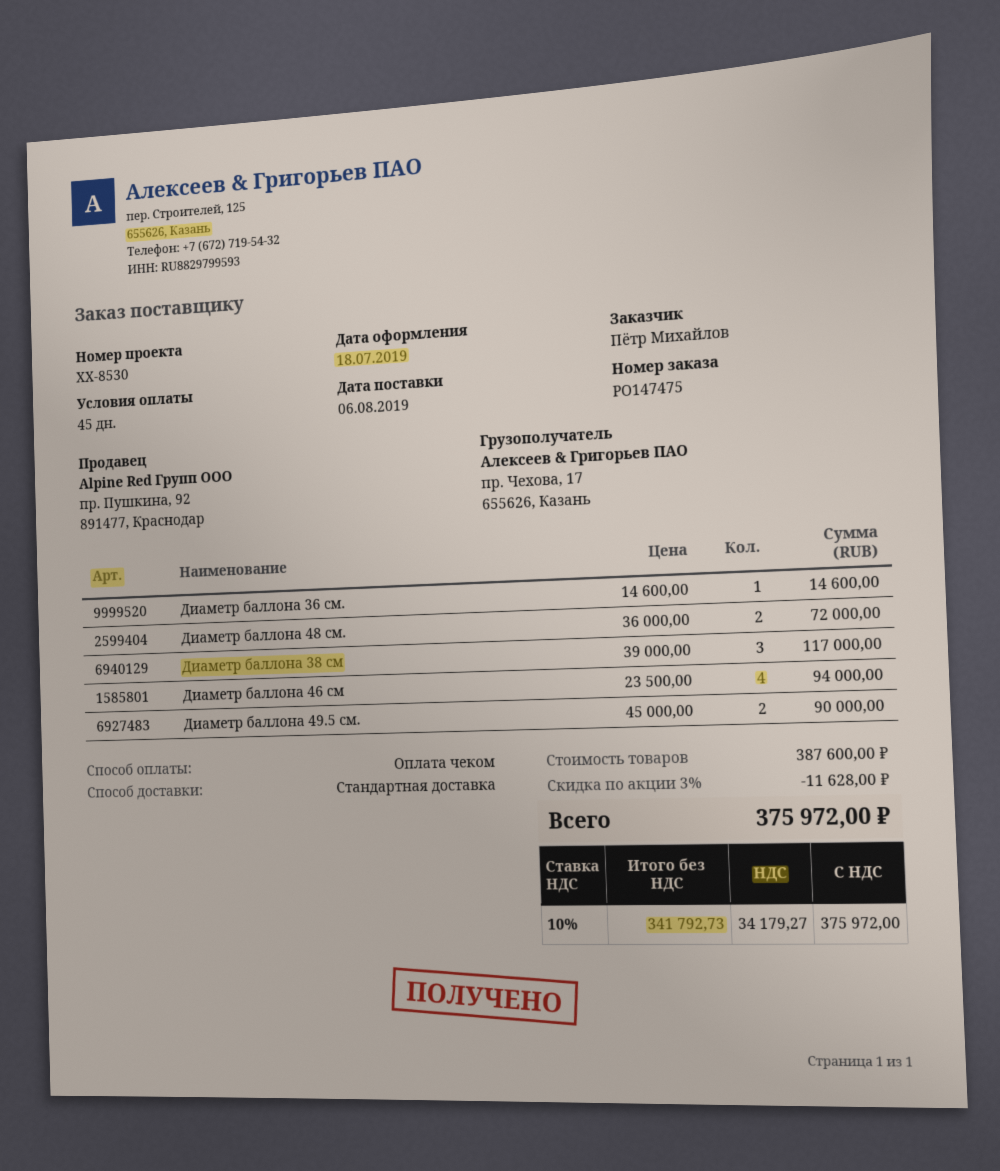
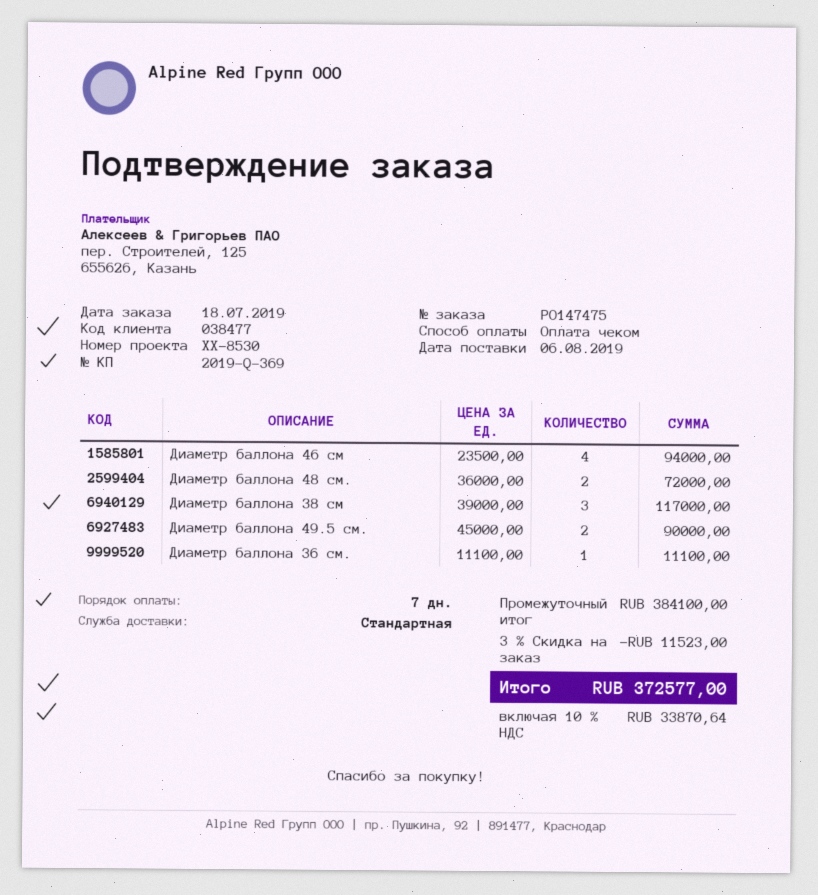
payment terms: 45 days -> 7 days
Диаметр баллона 36 см.: 1 x 14600.00 = 14600.00 -> 1 x 11100.00 = 11100.00
subtotal: 387600.00 -> 384100.00
discount: 3% = 11628.00 -> 3% = 11523.00
tax: 10% = 34179.27 -> 10% = 33870.64
total: 375972.00 -> 372577.00

